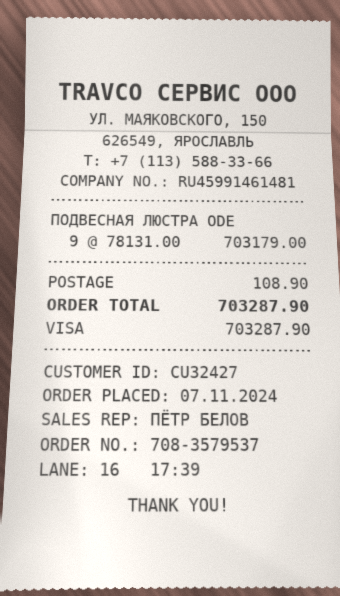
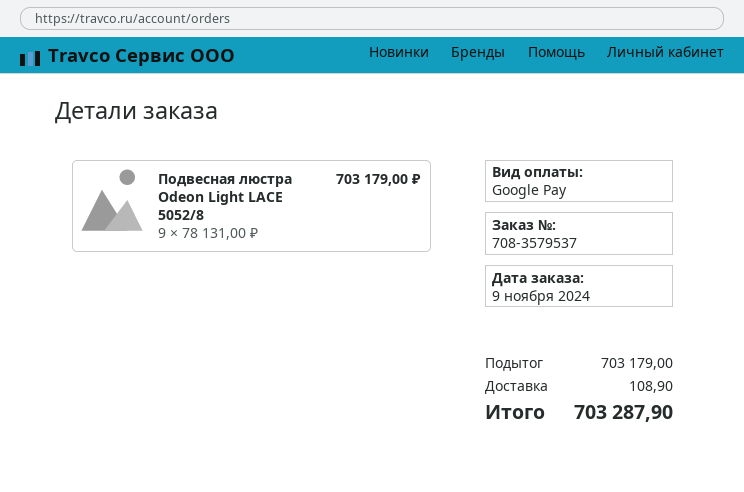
order date: 2024-11-07 -> 2024-11-09
payment method: Visa -> Google Pay

